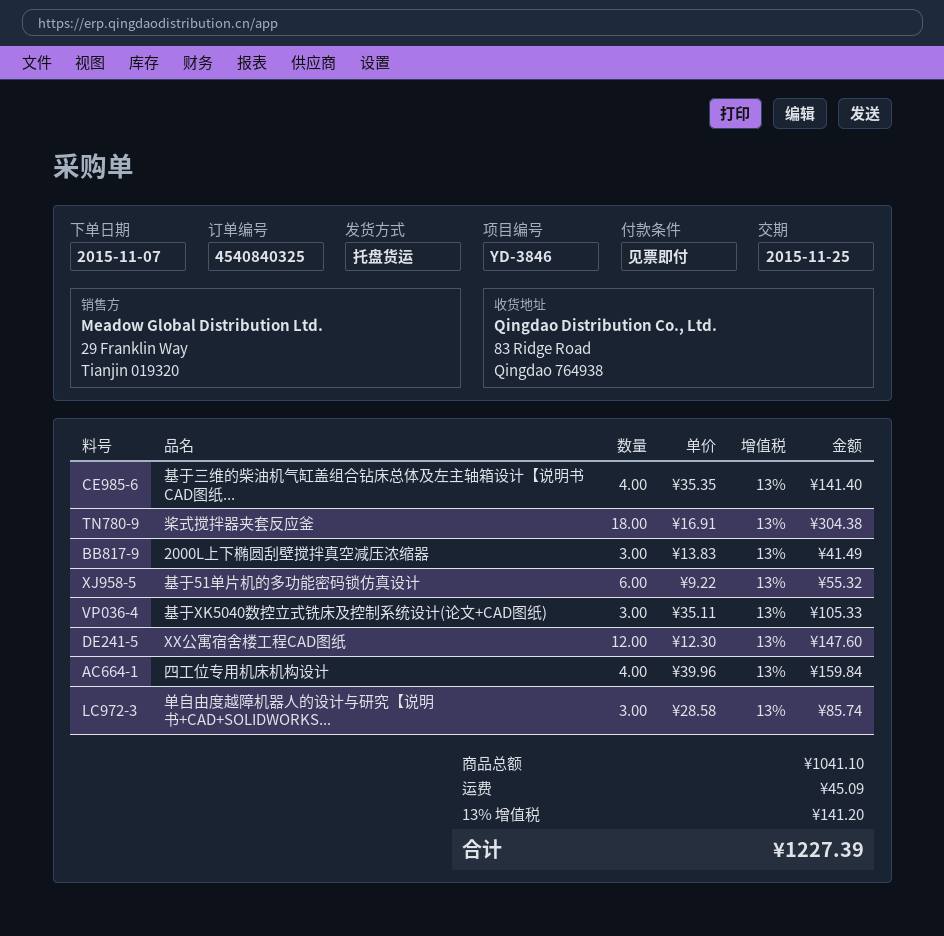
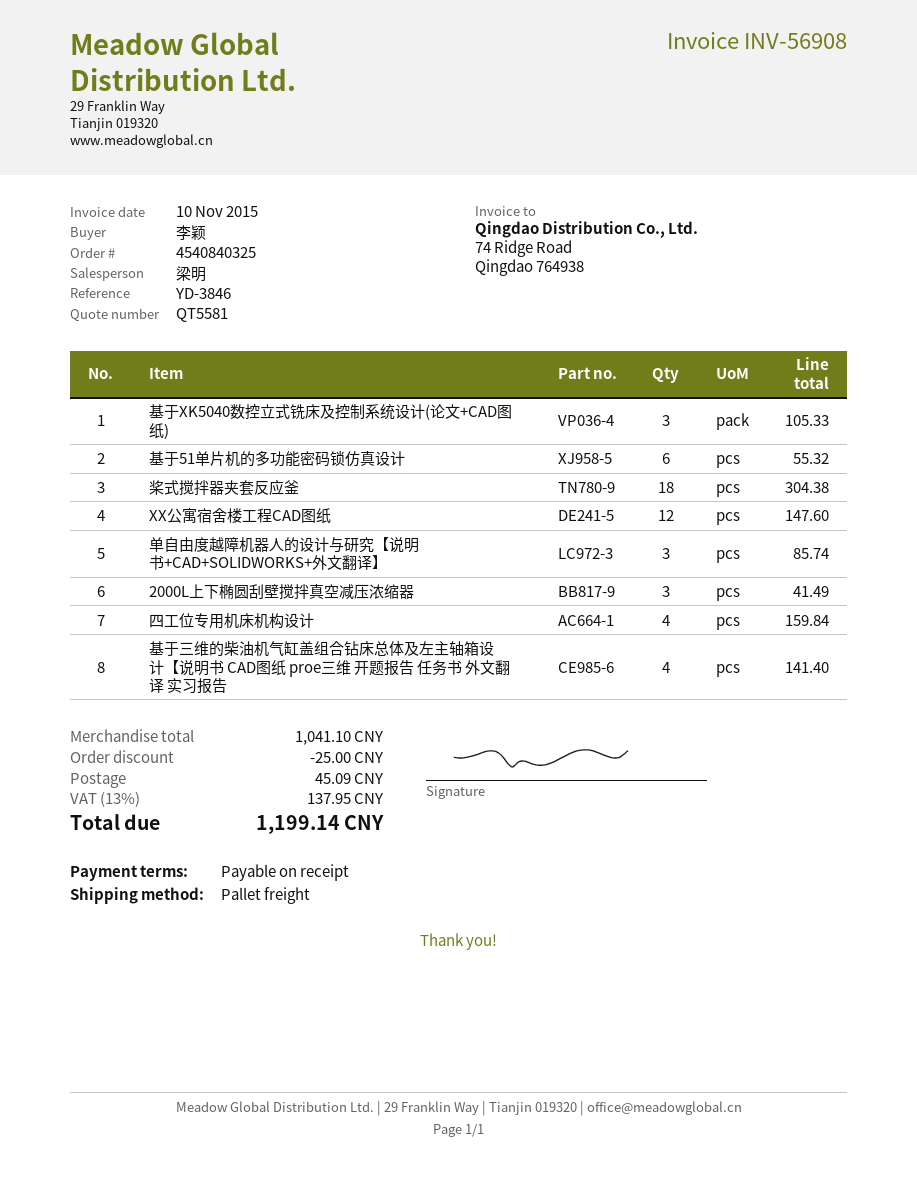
discount: none -> 25.00
tax: 13% = 141.20 -> 13% = 137.95
total: 1227.39 -> 1199.14

